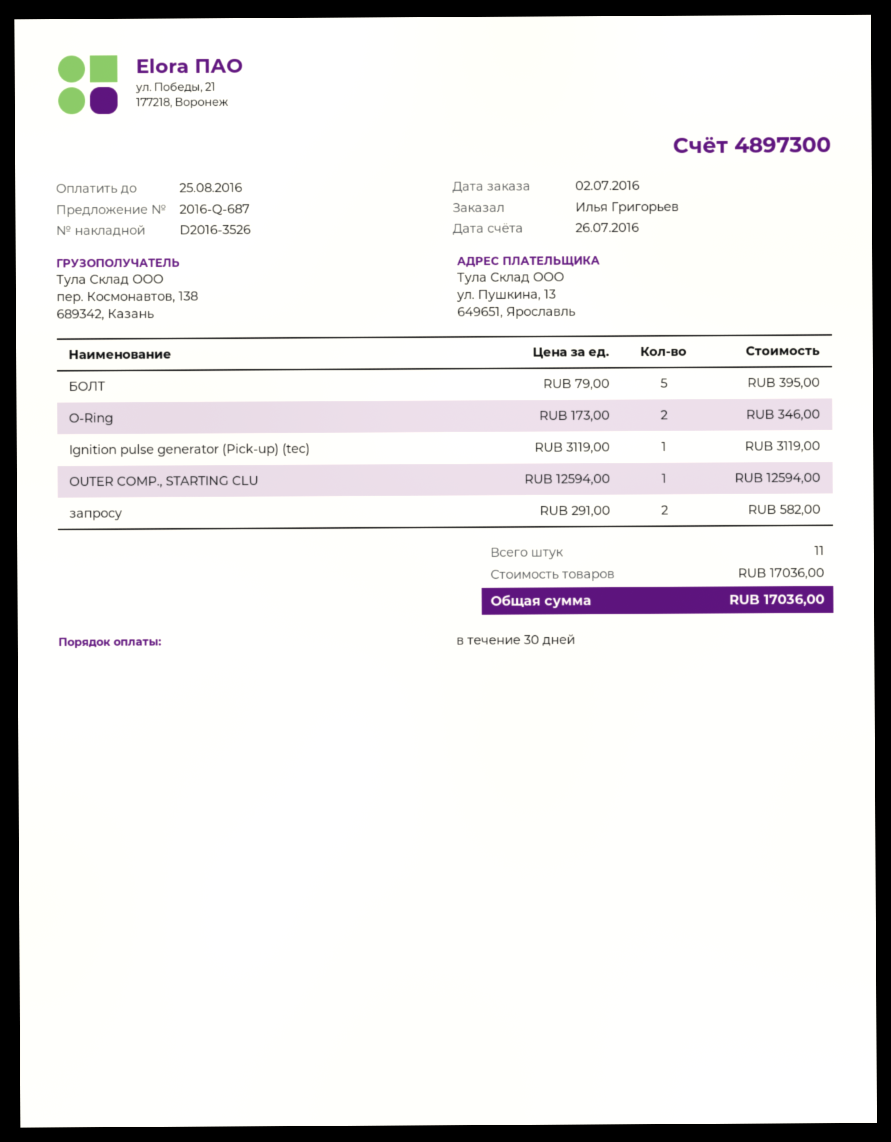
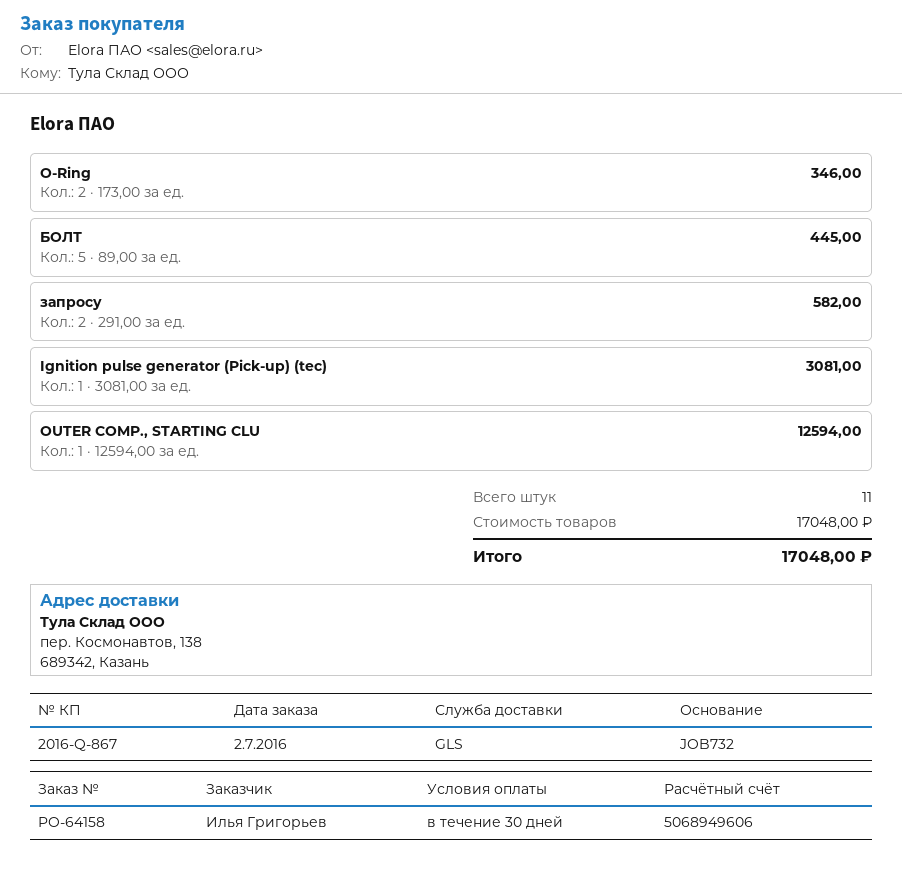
quote number: 2016-Q-687 -> 2016-Q-867
БОЛТ: 5 x 79.00 = 395.00 -> 5 x 89.00 = 445.00
Ignition pulse generator (Pick-up) (tec): 1 x 3119.00 = 3119.00 -> 1 x 3081.00 = 3081.00
subtotal: 17036.00 -> 17048.00
total: 17036.00 -> 17048.00

